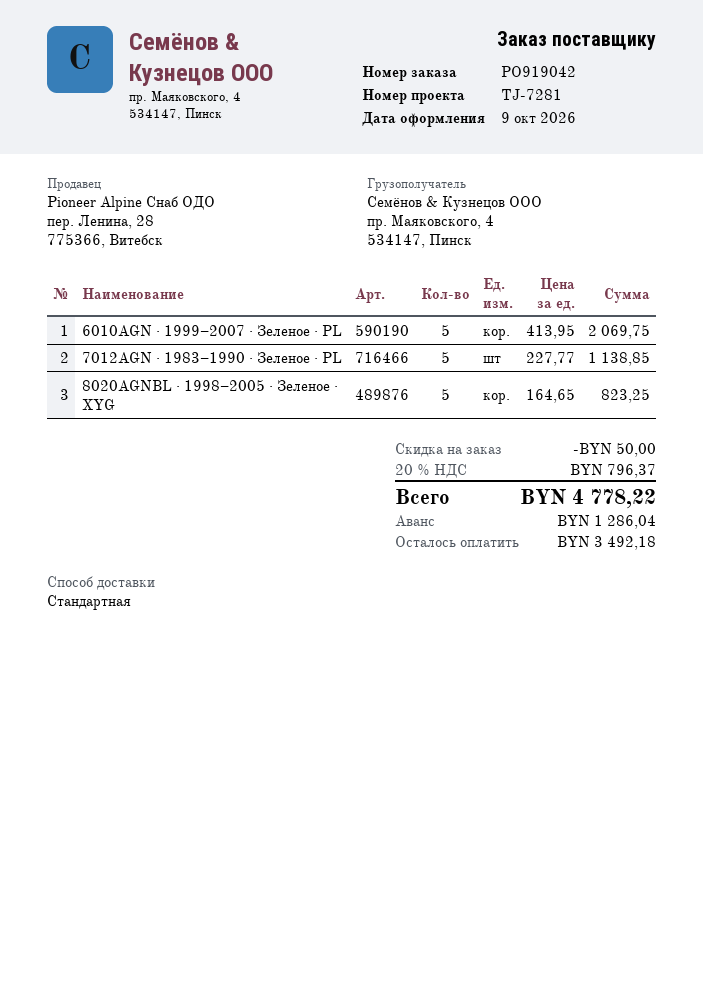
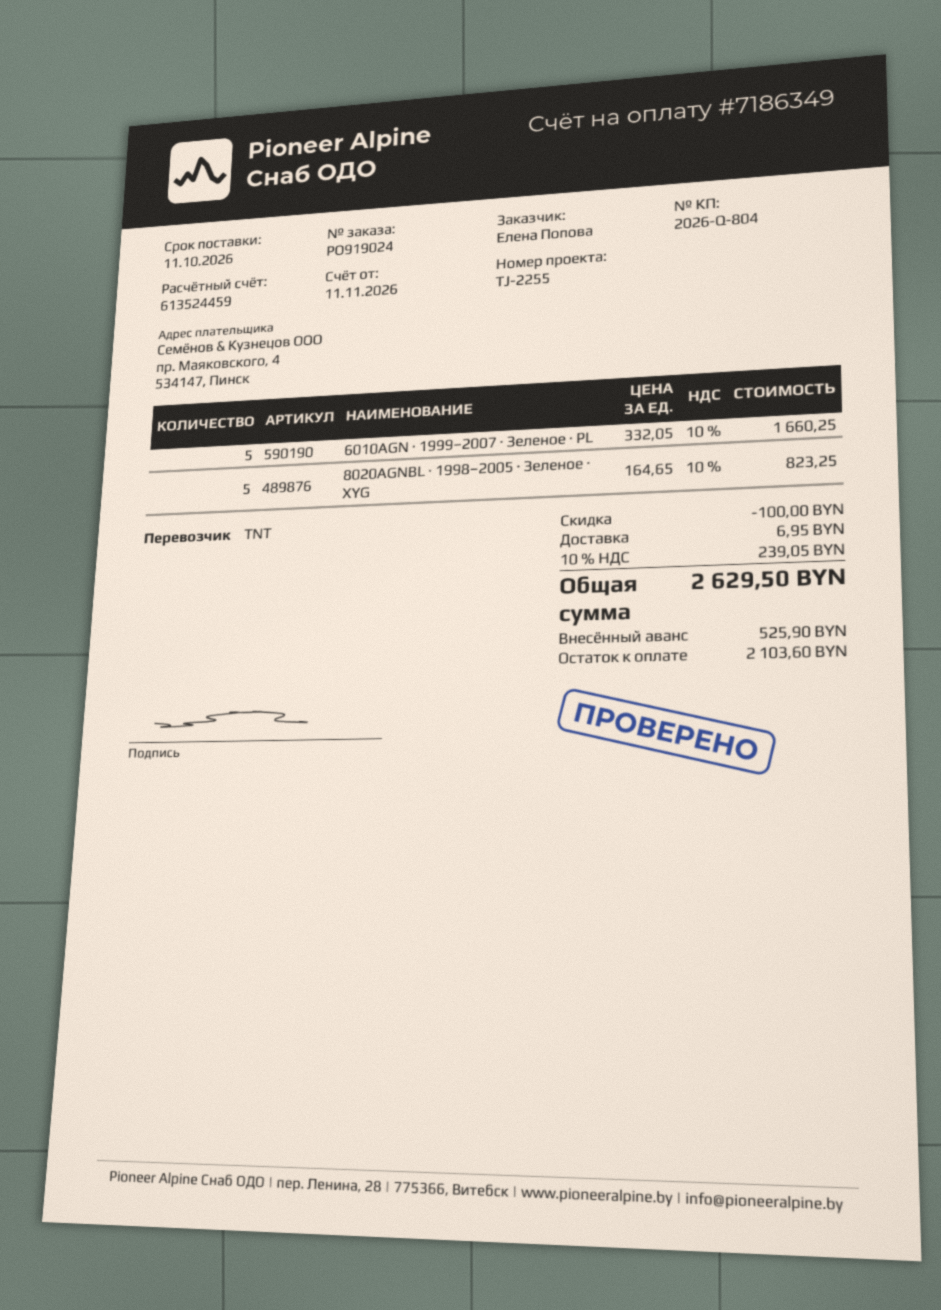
order number: PO919042 -> PO919024
reference: TJ-7281 -> TJ-2255
shipping method: standard -> TNT
6010AGN · 1999–2007 · Зеленое · PL: 5 x 413.95 = 2069.75 -> 5 x 332.05 = 1660.25
7012AGN · 1983–1990 · Зеленое · PL: 5 x 227.77 = 1138.85 -> none
discount: 50.00 -> 100.00
shipping: none -> 6.95
tax: 20% = 796.37 -> 10% = 239.05
total: 4778.22 -> 2629.50
deposit: 1286.04 -> 525.90
balance: 3492.18 -> 2103.60

